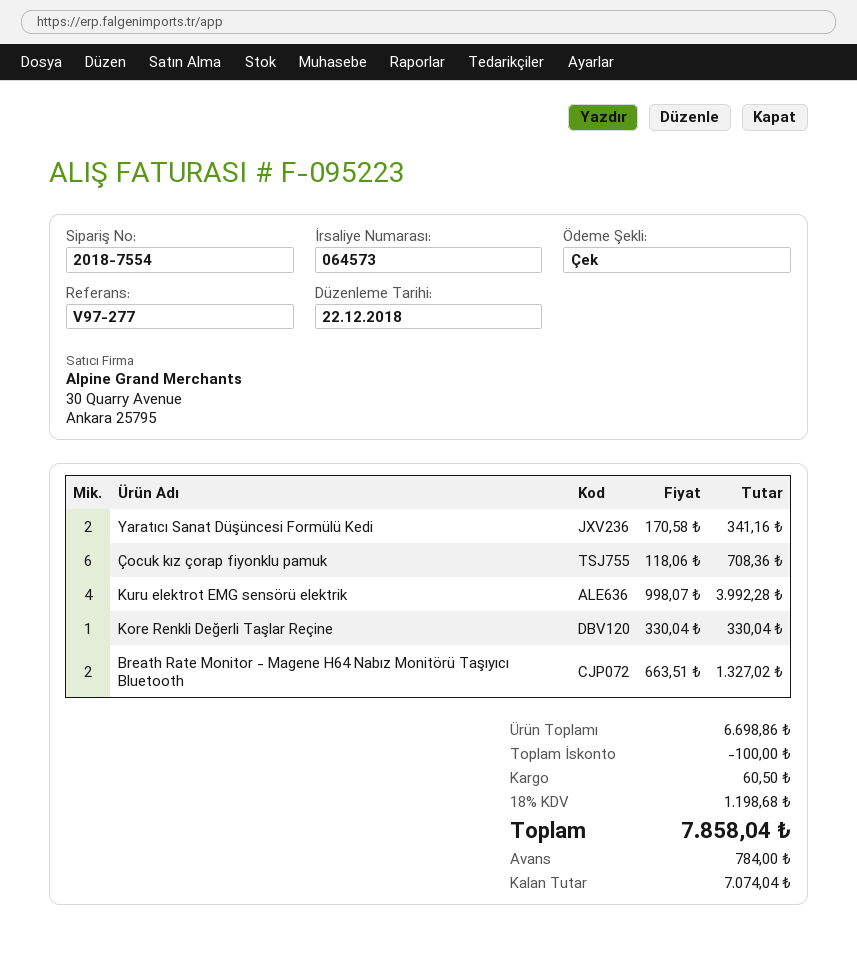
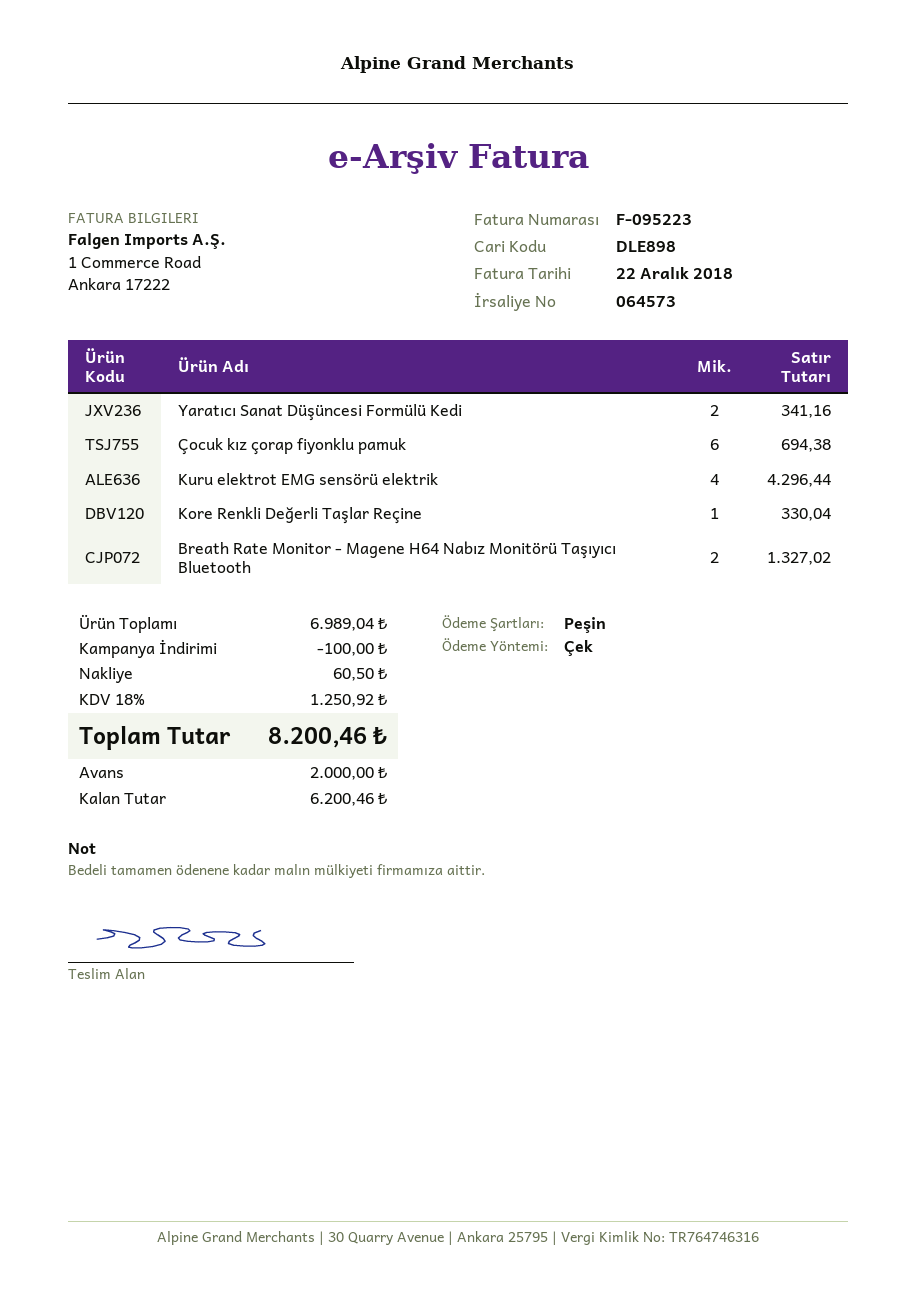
Çocuk kız çorap fiyonklu pamuk: 6 for 708.36 -> 6 for 694.38
Kuru elektrot EMG sensörü elektrik: 4 for 3992.28 -> 4 for 4296.44
subtotal: 6698.86 -> 6989.04
tax: 18% = 1198.68 -> 18% = 1250.92
total: 7858.04 -> 8200.46
deposit: 784.00 -> 2000.00
balance: 7074.04 -> 6200.46

